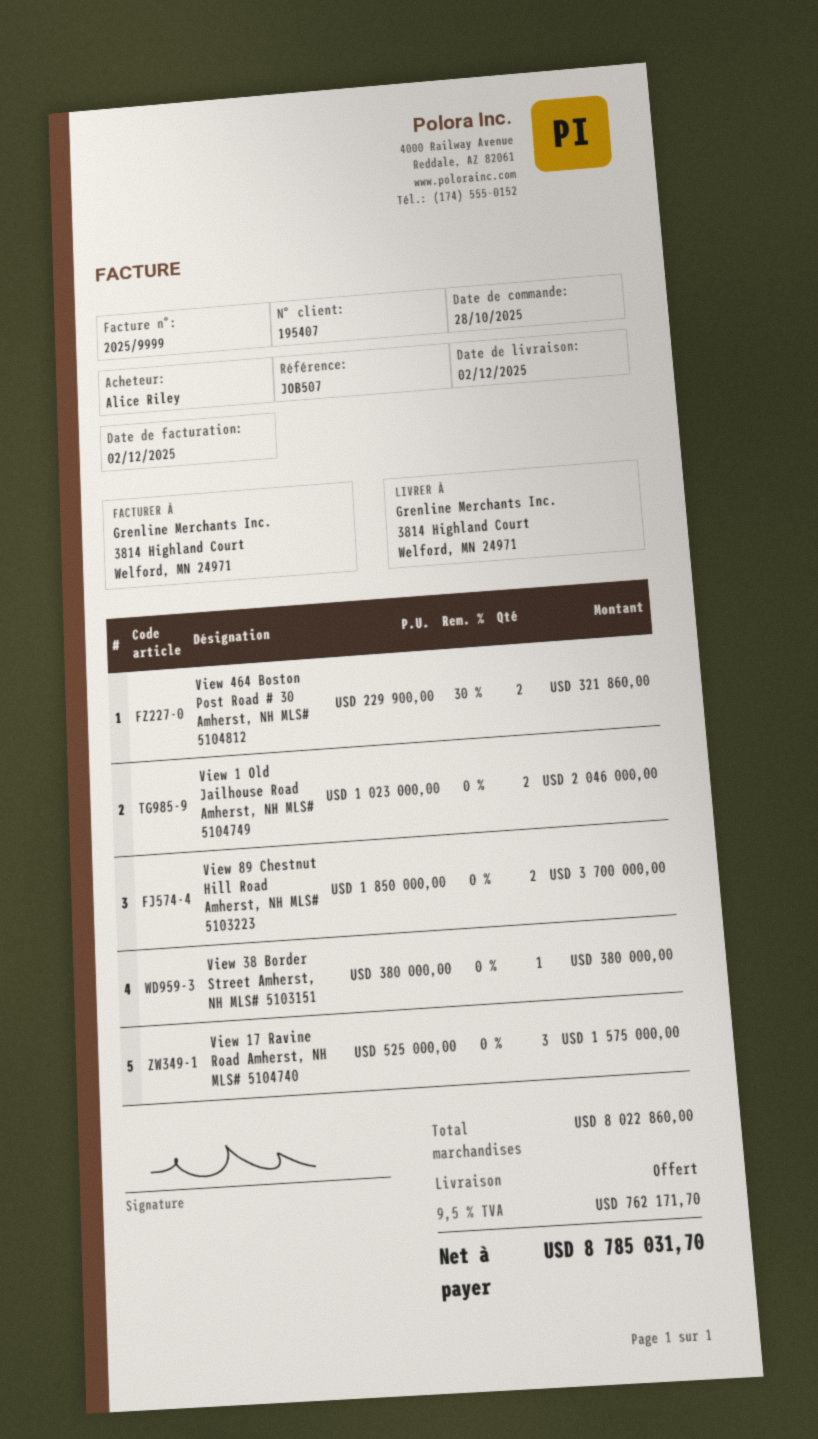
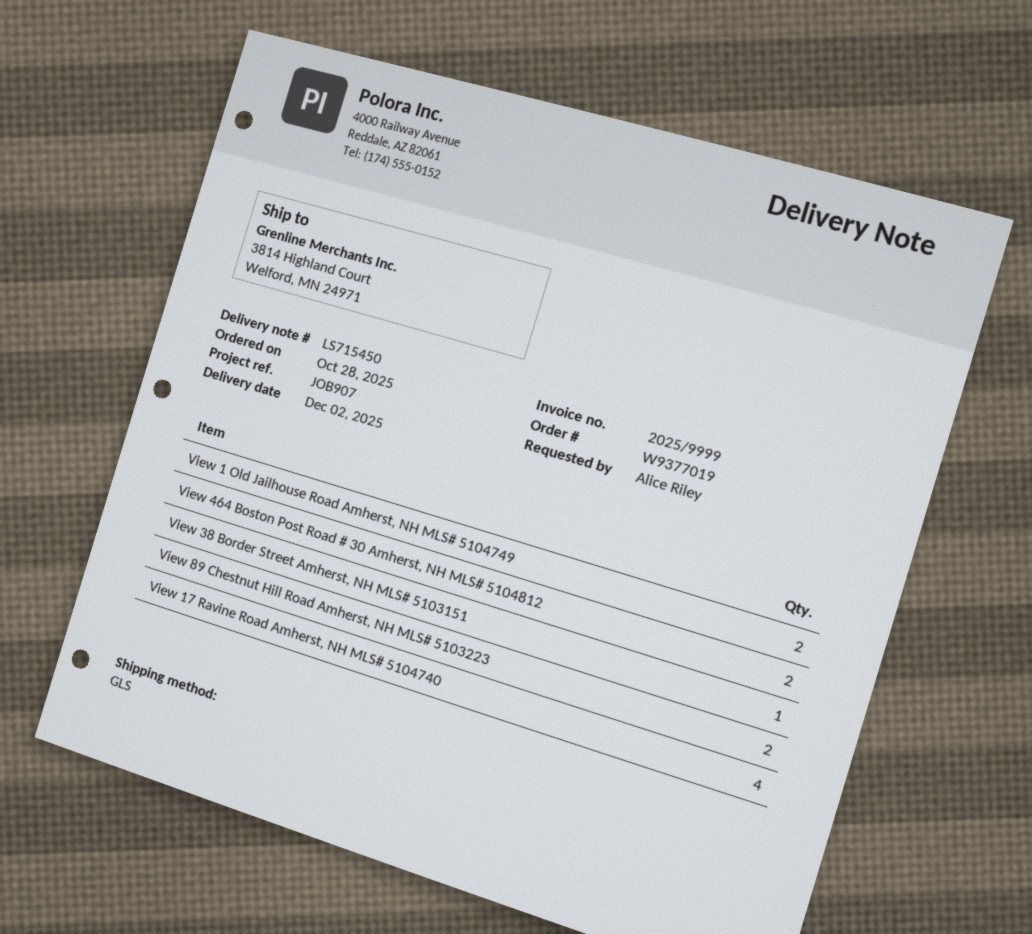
reference: JOB507 -> JOB907
View 17 Ravine Road Amherst, NH MLS# 5104740: 3 -> 4

